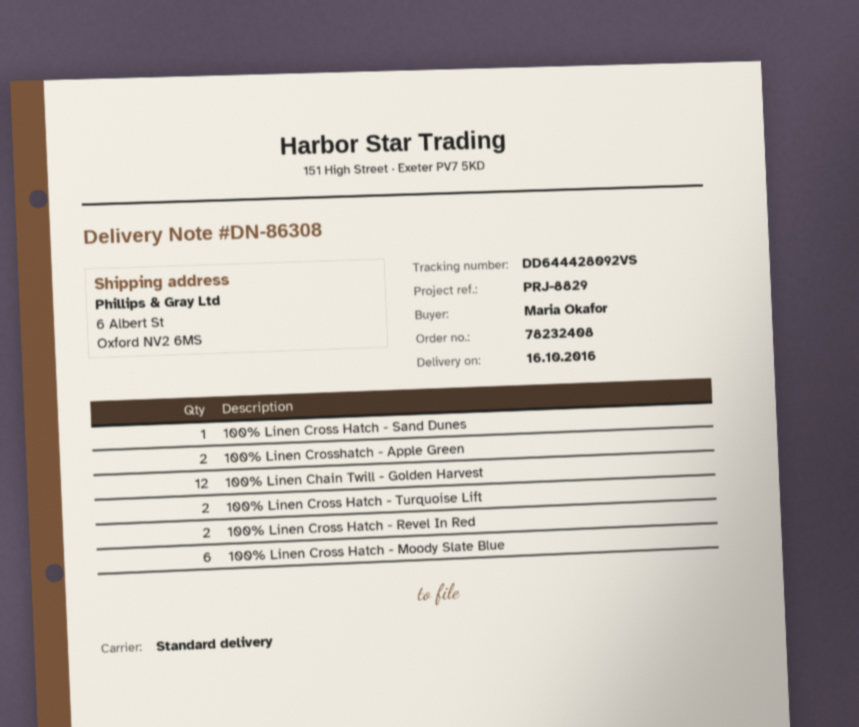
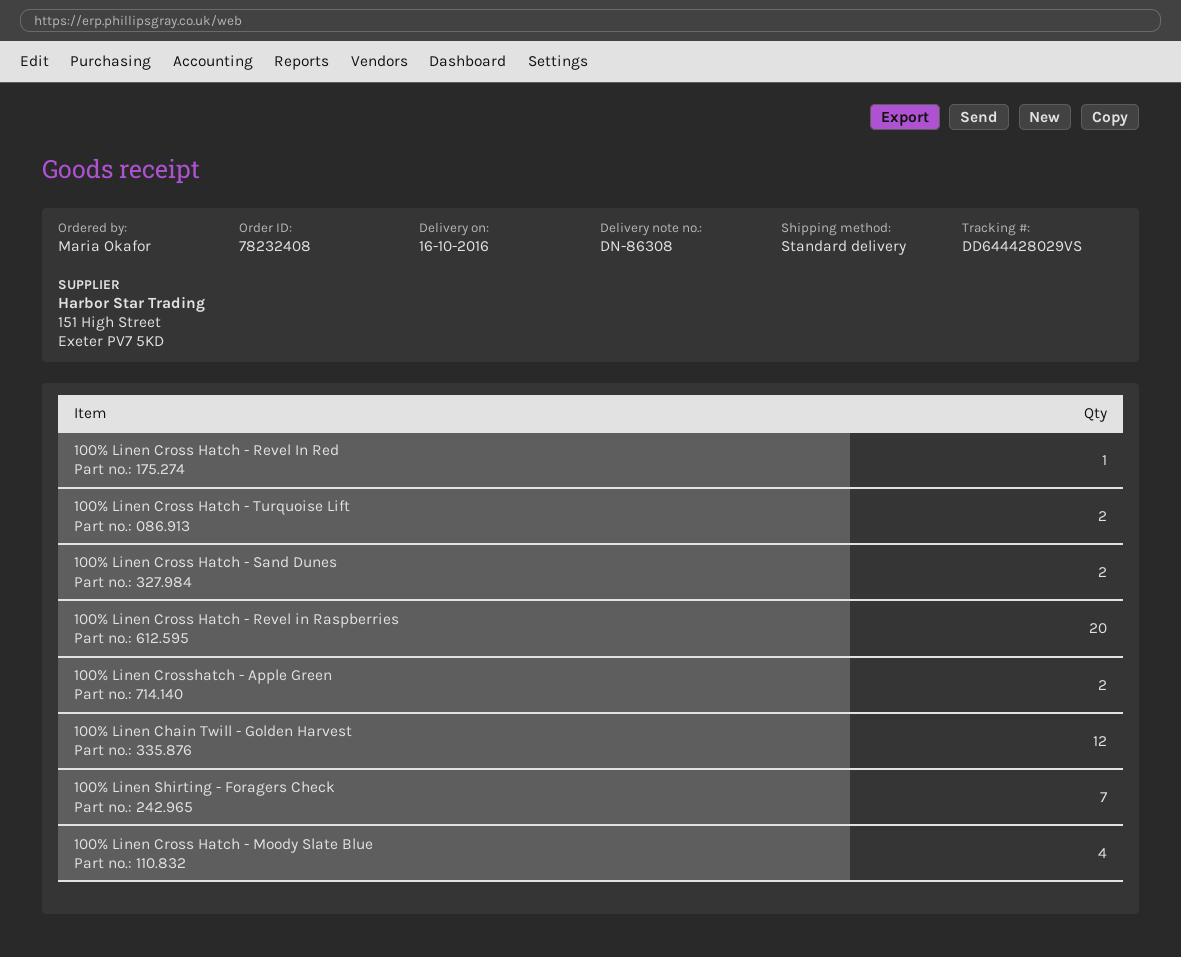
tracking number: DD644428092VS -> DD644428029VS
100% Linen Cross Hatch - Sand Dunes: 1 -> 2
100% Linen Cross Hatch - Revel In Red: 2 -> 1
100% Linen Cross Hatch - Moody Slate Blue: 6 -> 4
100% Linen Cross Hatch - Revel in Raspberries: none -> 20
100% Linen Shirting - Foragers Check: none -> 7

